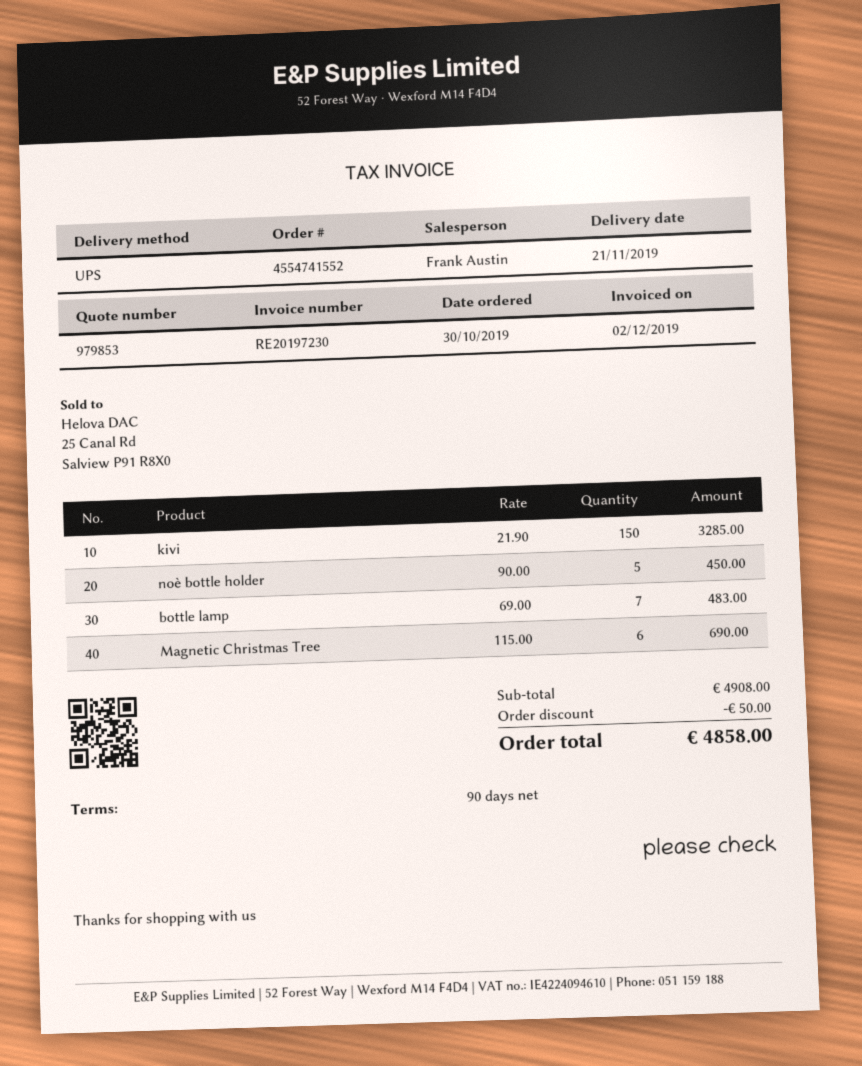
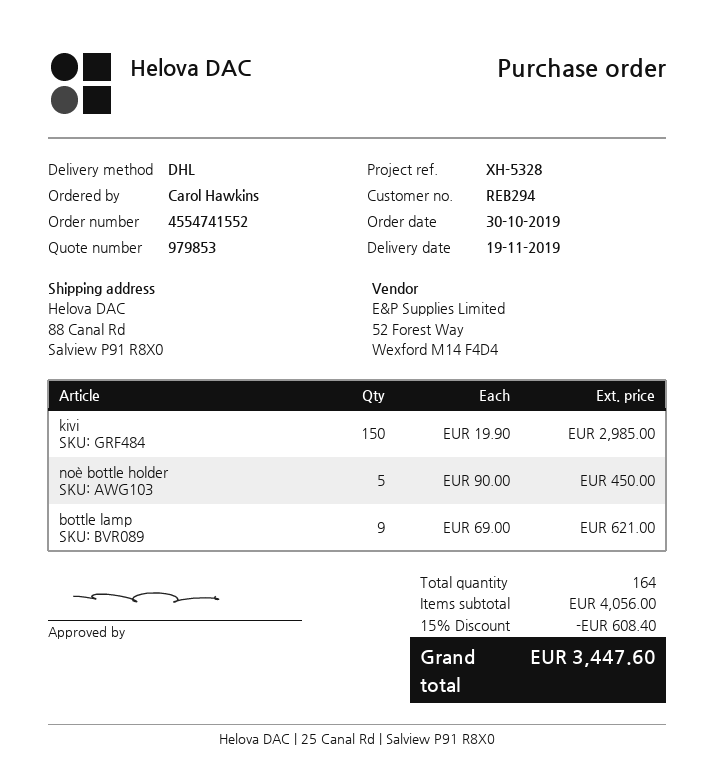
delivery date: 2019-11-21 -> 2019-11-19
shipping method: UPS -> DHL
kivi: 150 x 21.90 = 3285.00 -> 150 x 19.90 = 2985.00
bottle lamp: 7 x 69.00 = 483.00 -> 9 x 69.00 = 621.00
Magnetic Christmas Tree: 6 x 115.00 = 690.00 -> none
subtotal: 4908.00 -> 4056.00
discount: 50.00 -> 608.40
total: 4858.00 -> 3447.60

